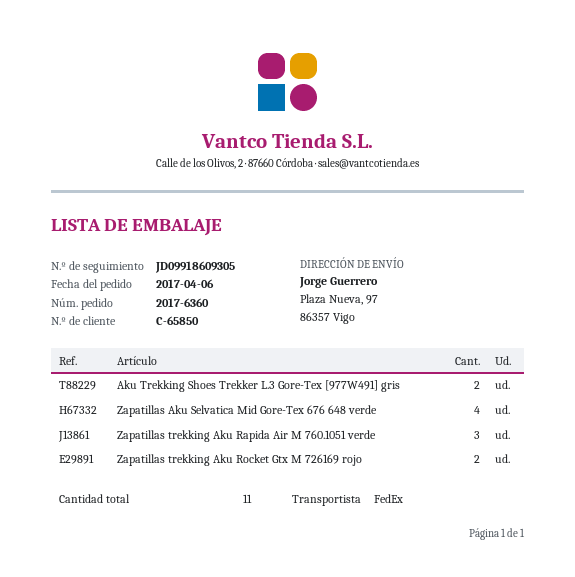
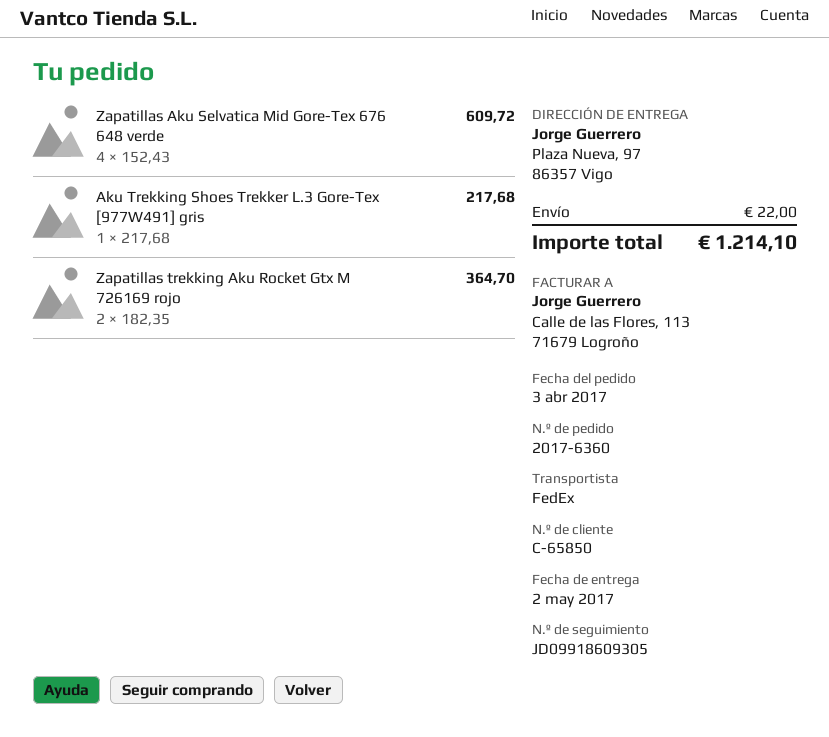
order date: 2017-04-06 -> 2017-04-03
Aku Trekking Shoes Trekker L.3 Gore-Tex [977W491] gris: 2 -> 1
Zapatillas trekking Aku Rapida Air M 760.1051 verde: 3 -> none

